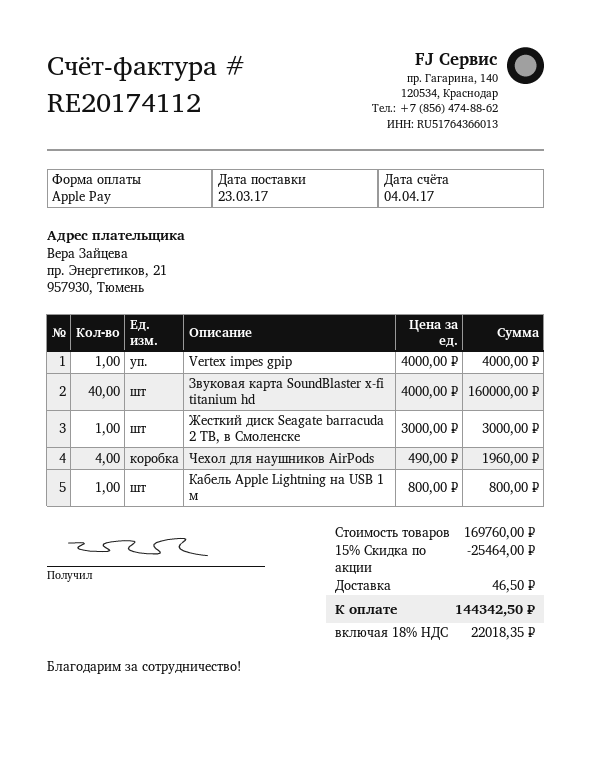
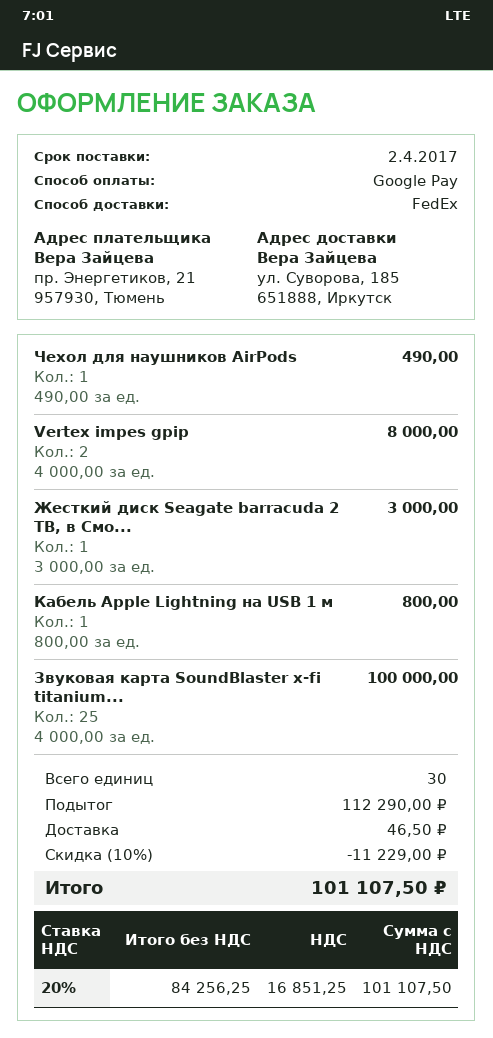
delivery date: 2017-03-23 -> 2017-04-02
payment method: Apple Pay -> Google Pay
Vertex impes gpip: 1 x 4000.00 = 4000.00 -> 2 x 4000.00 = 8000.00
Звуковая карта SoundBlaster x-fi titanium hd: 40 x 4000.00 = 160000.00 -> 25 x 4000.00 = 100000.00
Чехол для наушников AirPods: 4 x 490.00 = 1960.00 -> 1 x 490.00 = 490.00
subtotal: 169760.00 -> 112290.00
discount: 15% = 25464.00 -> 10% = 11229.00
tax: 18% = 22018.35 -> 20% = 16851.25
total: 144342.50 -> 101107.50

